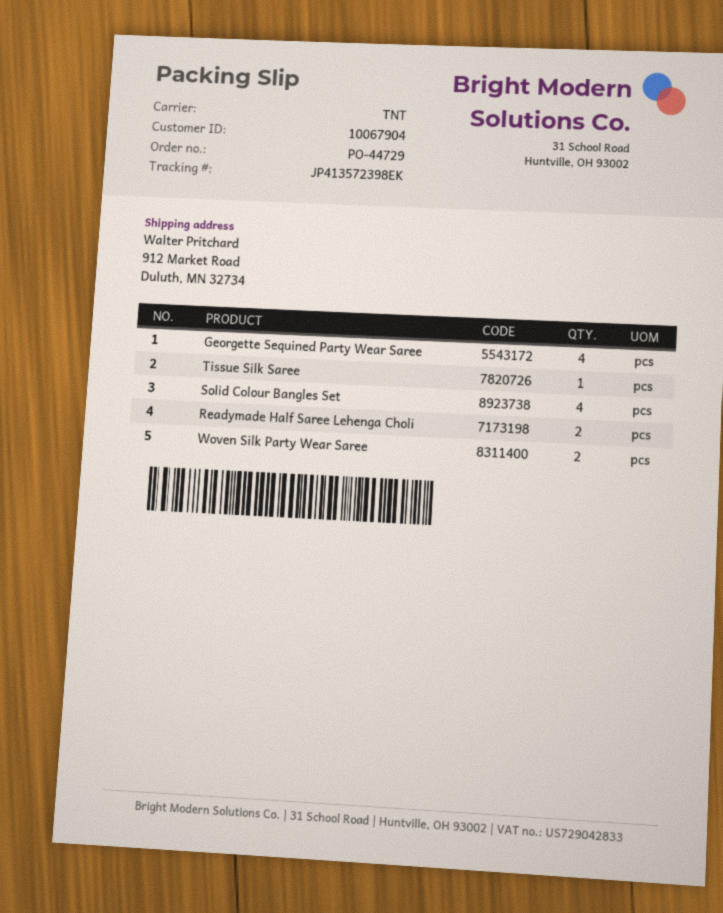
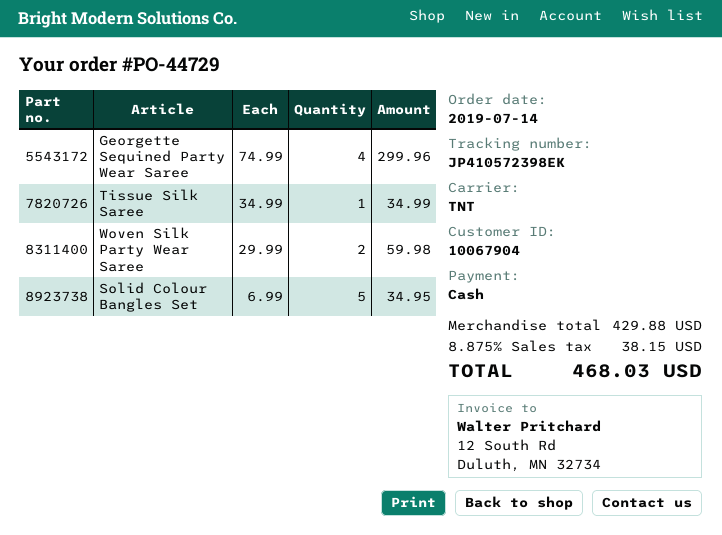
tracking number: JP413572398EK -> JP410572398EK
Solid Colour Bangles Set: 4 -> 5
Readymade Half Saree Lehenga Choli: 2 -> none

